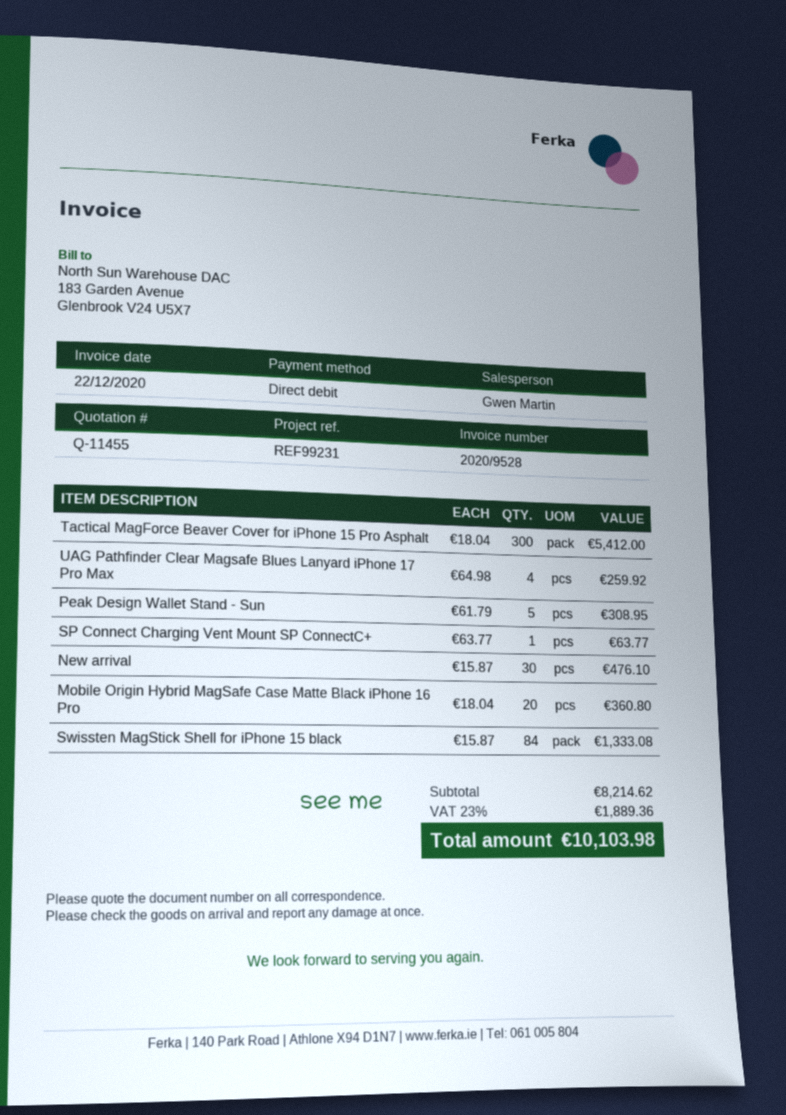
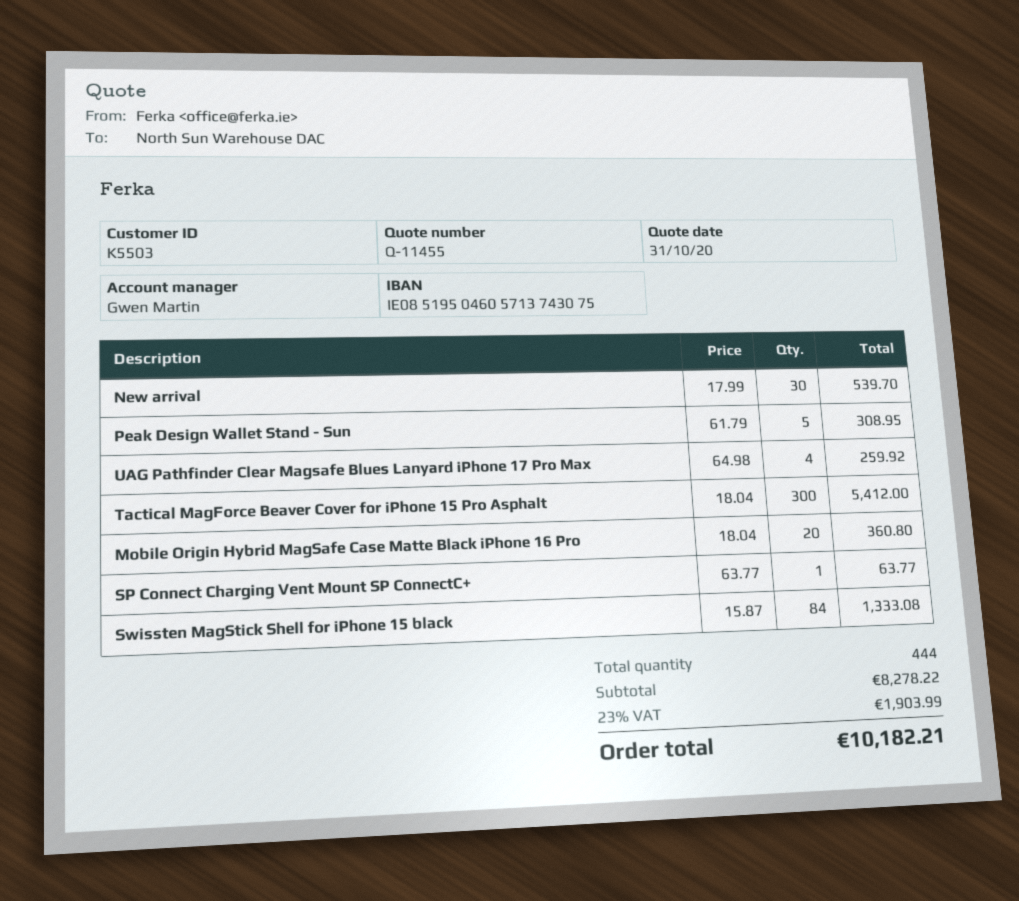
New arrival: 30 x 15.87 = 476.10 -> 30 x 17.99 = 539.70
subtotal: 8214.62 -> 8278.22
tax: 23% = 1889.36 -> 23% = 1903.99
total: 10103.98 -> 10182.21

